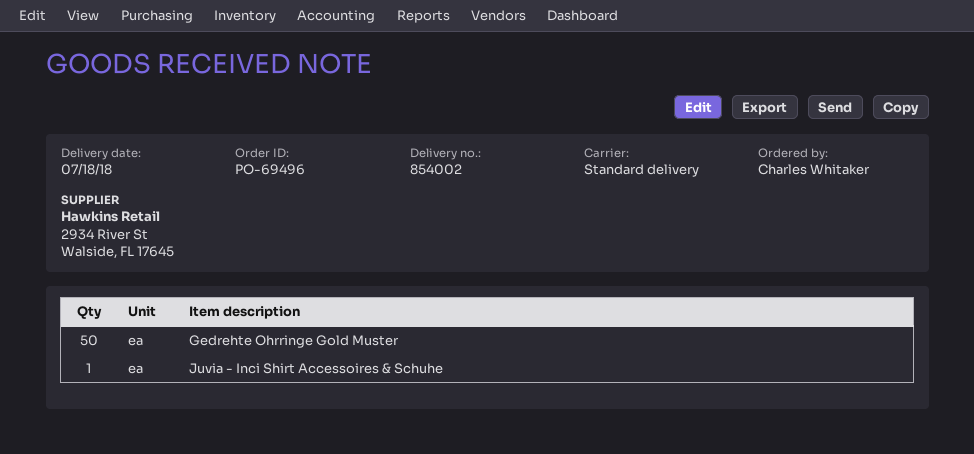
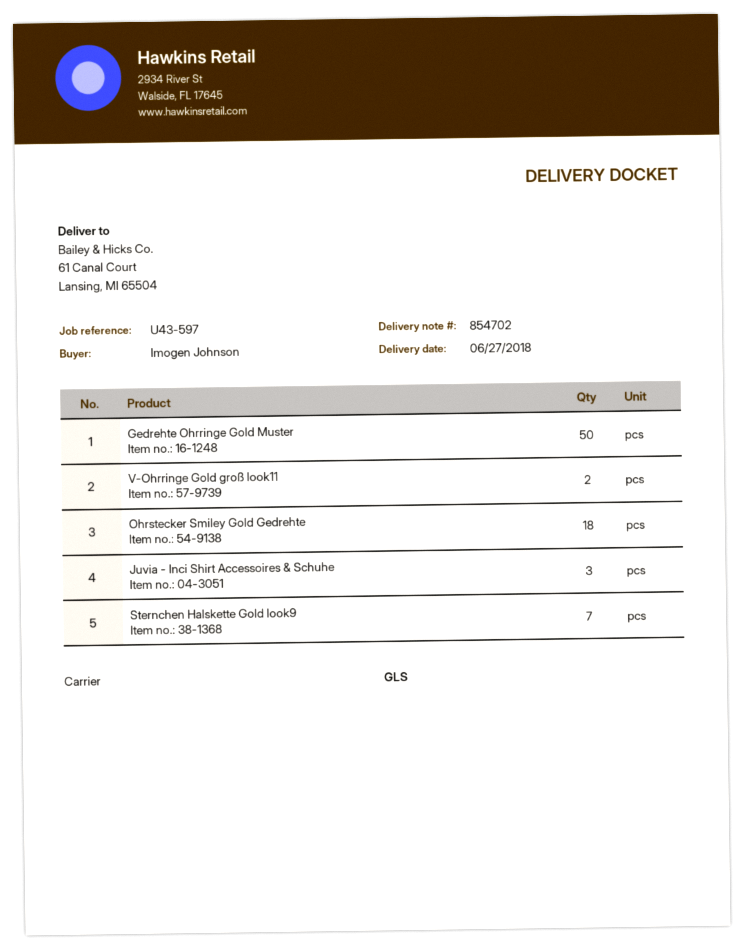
delivery note number: 854002 -> 854702
delivery date: 2018-07-18 -> 2018-06-27
ordered by: Charles Whitaker -> Imogen Johnson
shipping method: standard -> GLS
Juvia - Inci Shirt Accessoires & Schuhe: 1 -> 3
V-Ohrringe Gold groß look11: none -> 2
Ohrstecker Smiley Gold Gedrehte: none -> 18
Sternchen Halskette Gold look9: none -> 7

